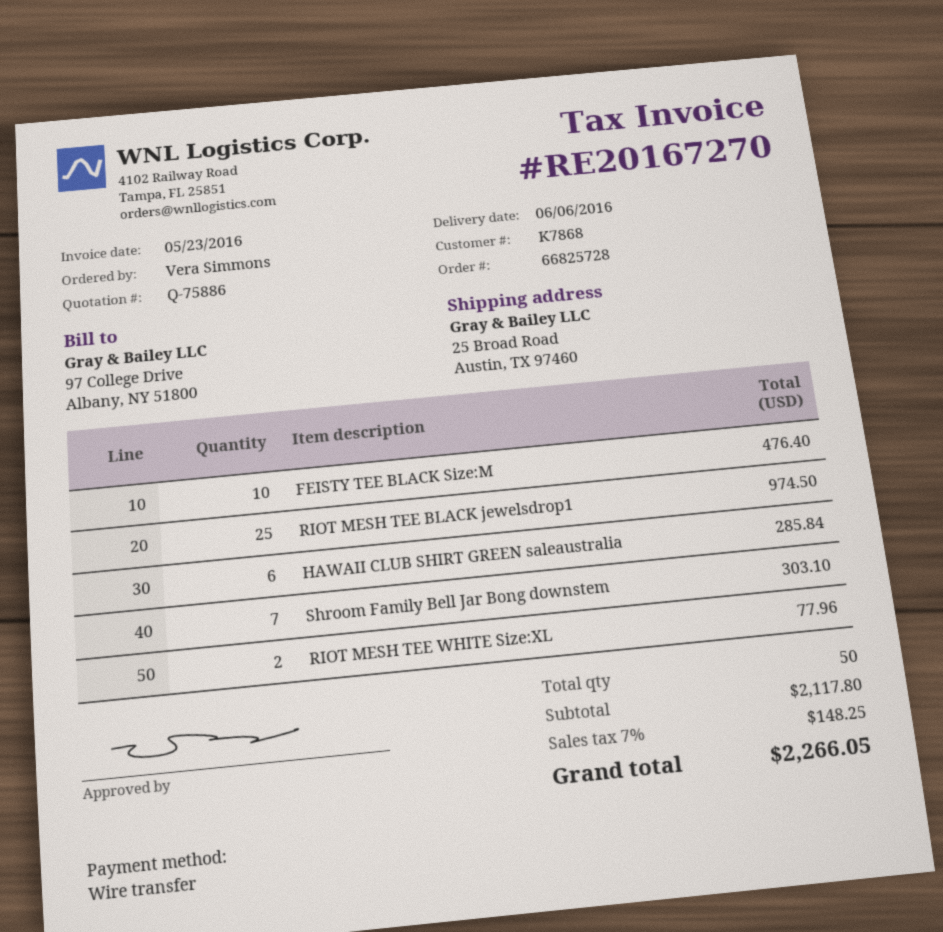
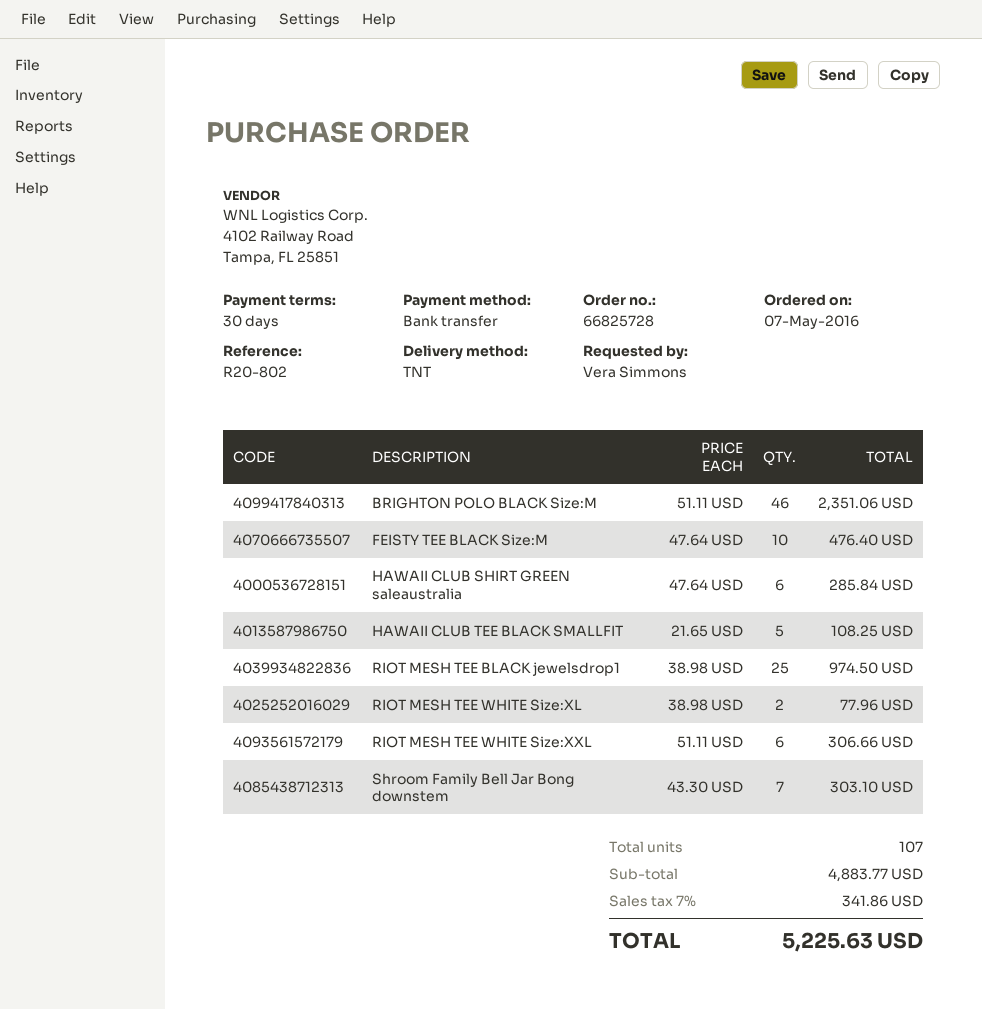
BRIGHTON POLO BLACK Size:M: none -> 46 for 2351.06
HAWAII CLUB TEE BLACK SMALLFIT: none -> 5 for 108.25
RIOT MESH TEE WHITE Size:XXL: none -> 6 for 306.66
total quantity: 50 -> 107
subtotal: 2117.80 -> 4883.77
tax: 7% = 148.25 -> 7% = 341.86
total: 2266.05 -> 5225.63

